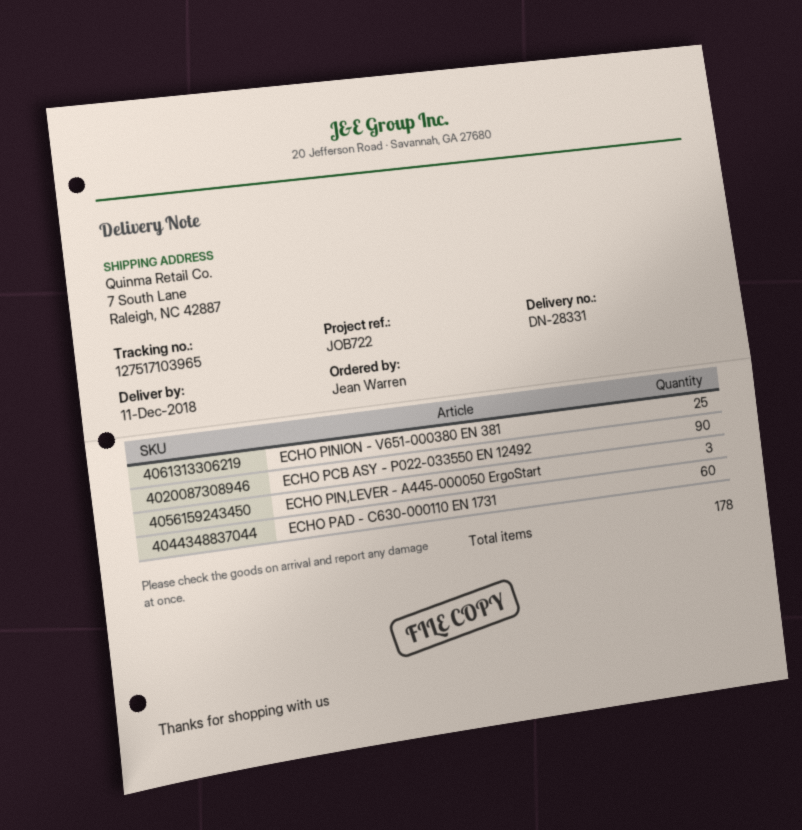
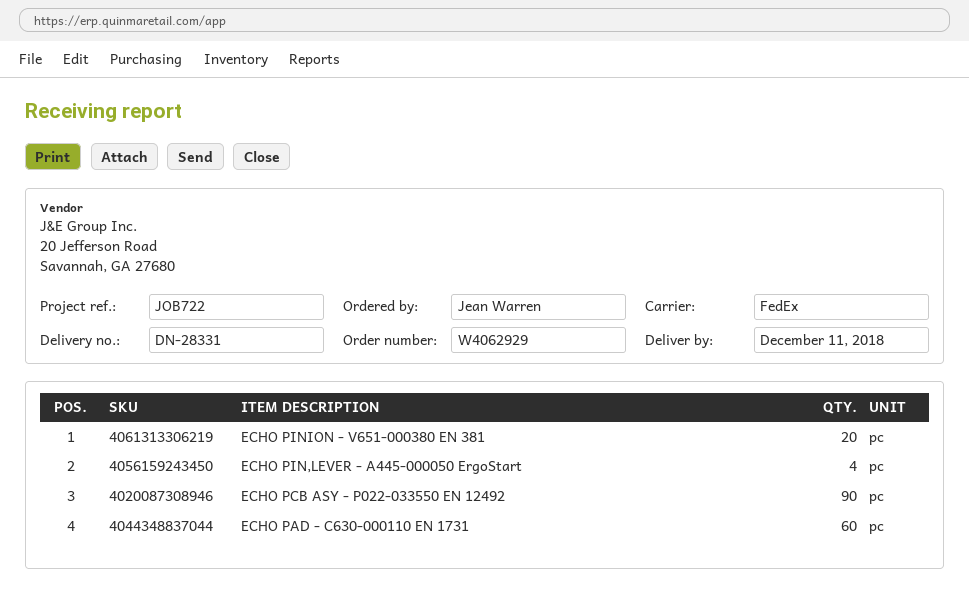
ECHO PINION - V651-000380 EN 381: 25 -> 20
ECHO PIN,LEVER - A445-000050 ErgoStart: 3 -> 4

